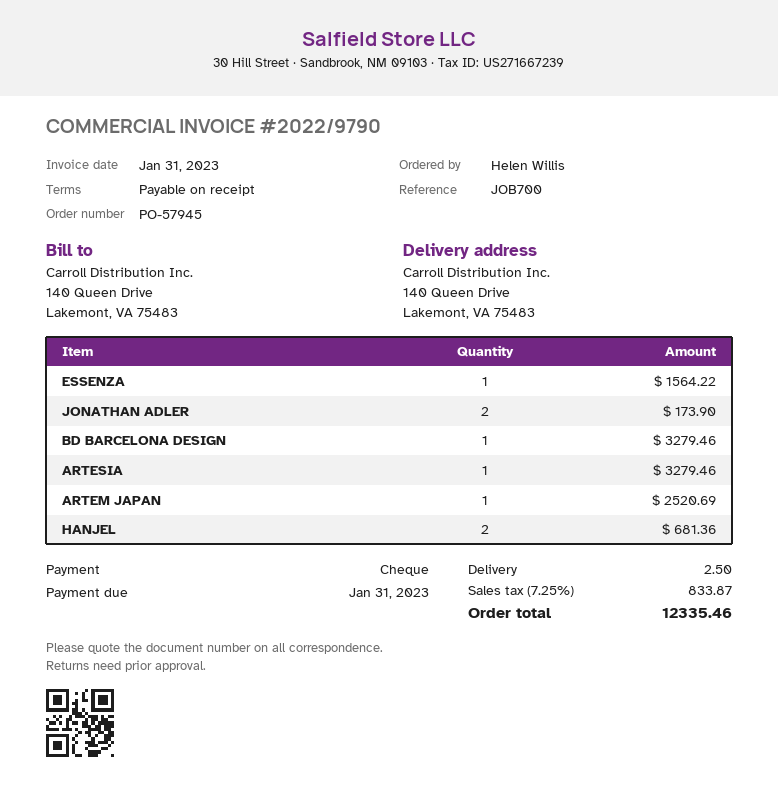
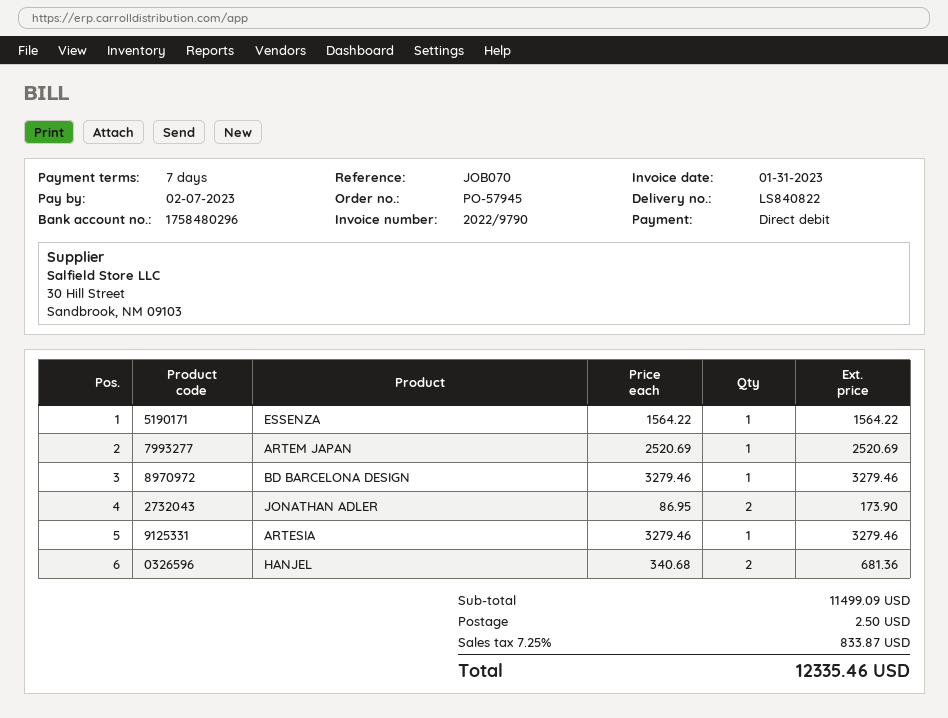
payment terms: on receipt -> 7 days
due date: 2023-01-31 -> 2023-02-07
reference: JOB700 -> JOB070
payment method: cheque -> direct debit

